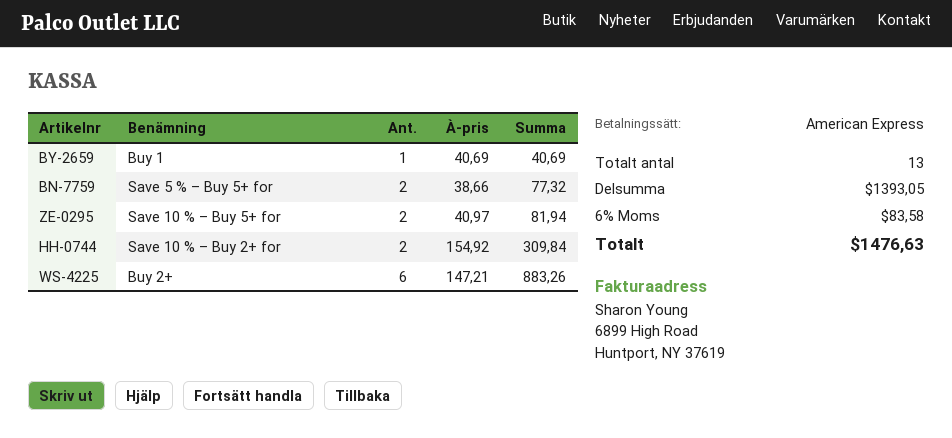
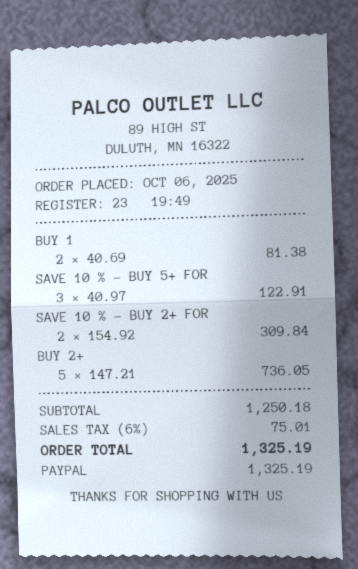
payment method: American Express -> PayPal
Buy 1: 1 x 40.69 = 40.69 -> 2 x 40.69 = 81.38
Save 5 % – Buy 5+ for: 2 x 38.66 = 77.32 -> none
Save 10 % – Buy 5+ for: 2 x 40.97 = 81.94 -> 3 x 40.97 = 122.91
Buy 2+: 6 x 147.21 = 883.26 -> 5 x 147.21 = 736.05
subtotal: 1393.05 -> 1250.18
tax: 6% = 83.58 -> 6% = 75.01
total: 1476.63 -> 1325.19

